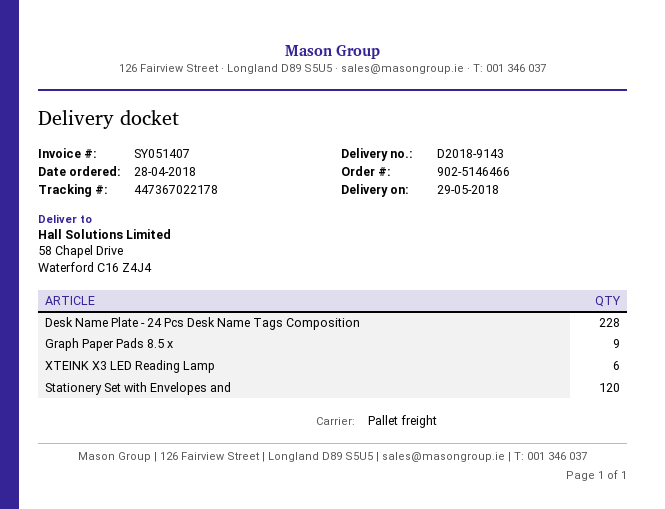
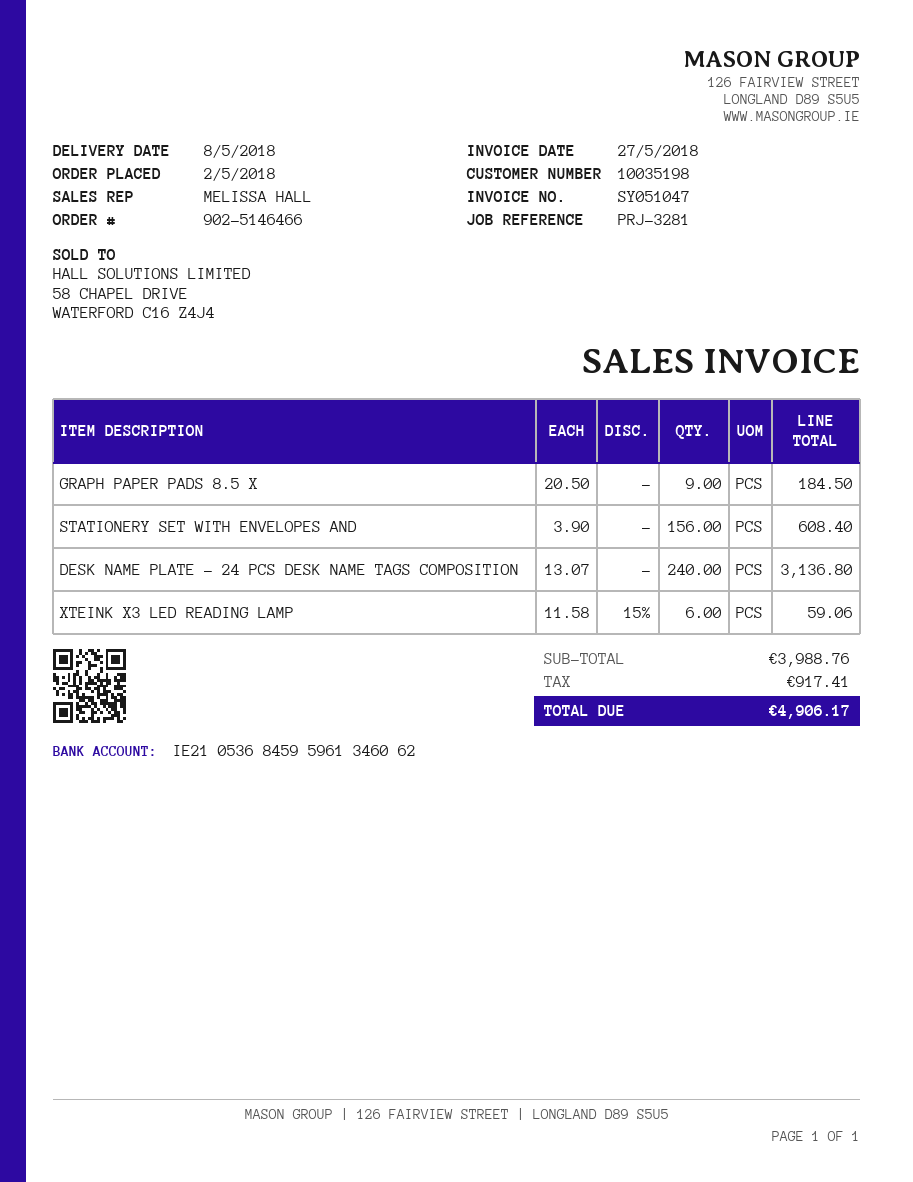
order date: 2018-04-28 -> 2018-05-02
delivery date: 2018-05-29 -> 2018-05-08
invoice number: SY051407 -> SY051047
Desk Name Plate - 24 Pcs Desk Name Tags Composition: 228 -> 240
Stationery Set with Envelopes and: 120 -> 156

